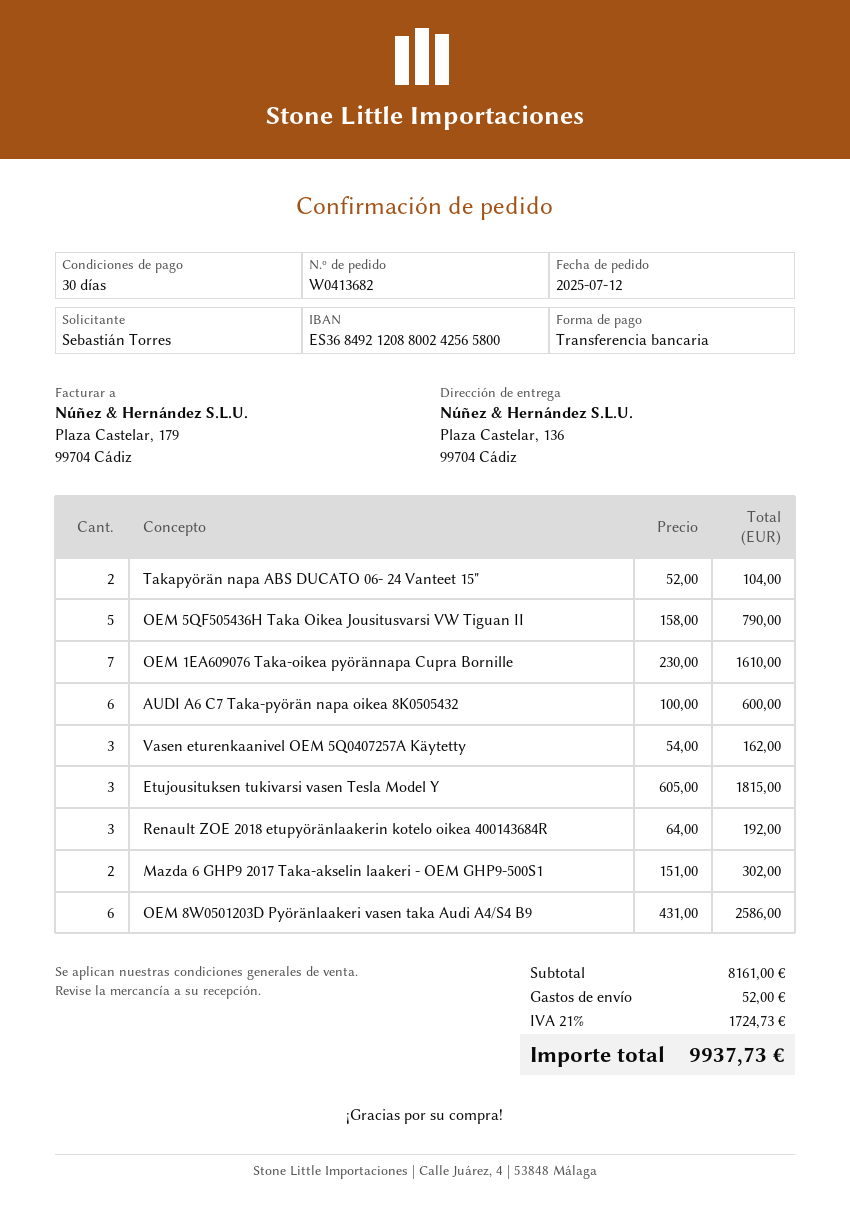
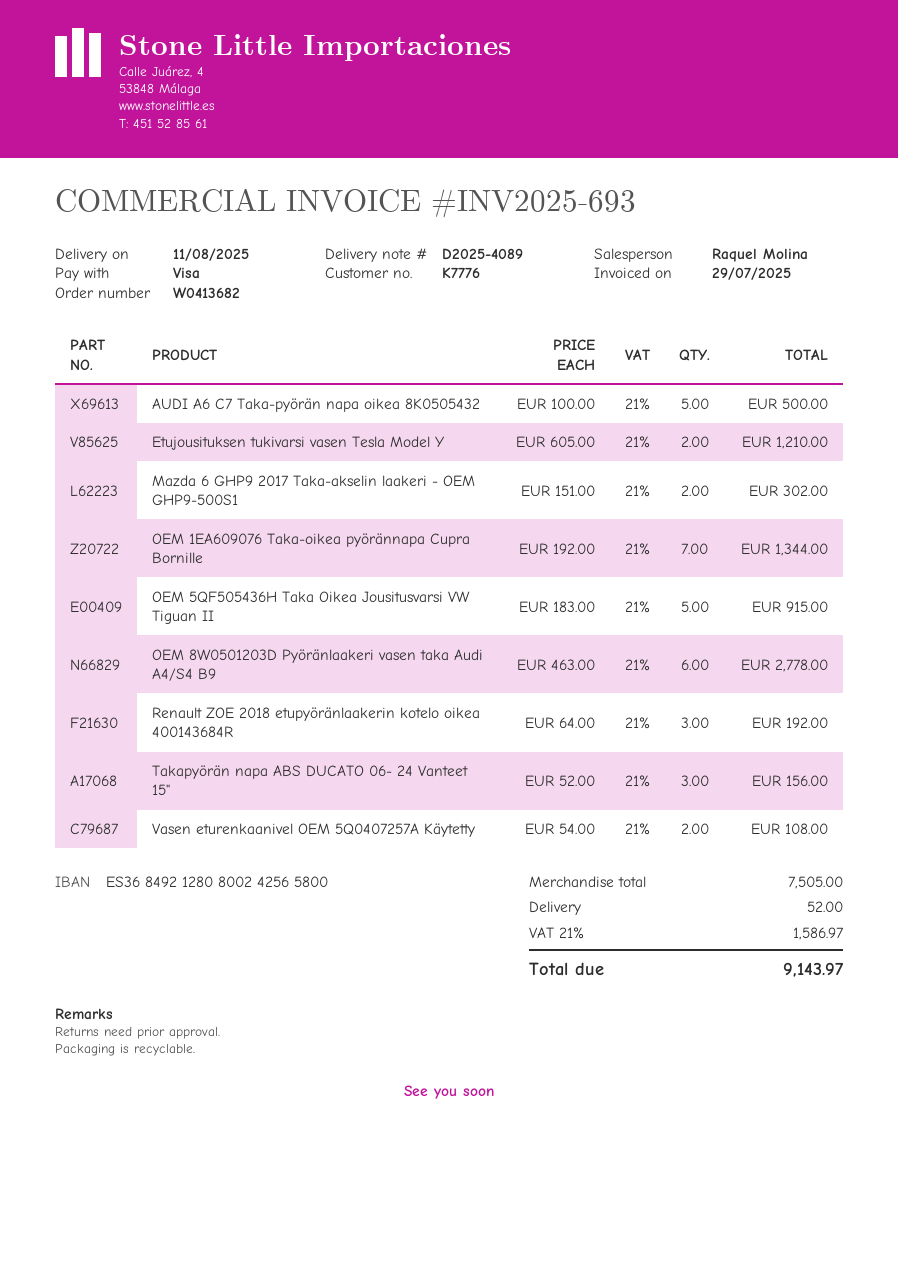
payment method: bank transfer -> Visa
bank account: ES3684921208800242565800 -> ES3684921280800242565800
Takapyörän napa ABS DUCATO 06- 24 Vanteet 15": 2 x 52.00 = 104.00 -> 3 x 52.00 = 156.00
OEM 5QF505436H Taka Oikea Jousitusvarsi VW Tiguan II: 5 x 158.00 = 790.00 -> 5 x 183.00 = 915.00
OEM 1EA609076 Taka-oikea pyörännapa Cupra Bornille: 7 x 230.00 = 1610.00 -> 7 x 192.00 = 1344.00
AUDI A6 C7 Taka-pyörän napa oikea 8K0505432: 6 x 100.00 = 600.00 -> 5 x 100.00 = 500.00
Vasen eturenkaanivel OEM 5Q0407257A Käytetty: 3 x 54.00 = 162.00 -> 2 x 54.00 = 108.00
Etujousituksen tukivarsi vasen Tesla Model Y: 3 x 605.00 = 1815.00 -> 2 x 605.00 = 1210.00
OEM 8W0501203D Pyöränlaakeri vasen taka Audi A4/S4 B9: 6 x 431.00 = 2586.00 -> 6 x 463.00 = 2778.00
subtotal: 8161.00 -> 7505.00
tax: 21% = 1724.73 -> 21% = 1586.97
total: 9937.73 -> 9143.97

